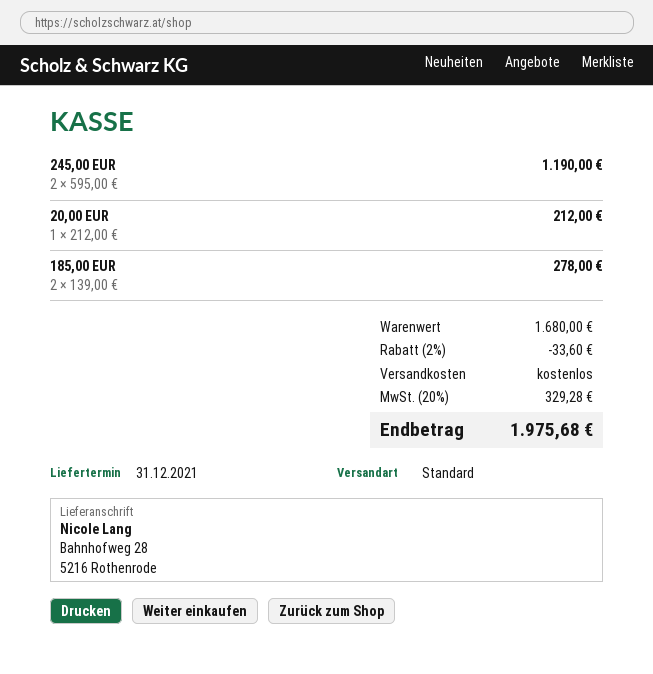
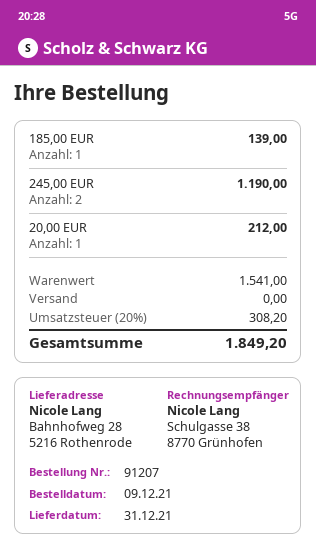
185,00 EUR: 2 for 278.00 -> 1 for 139.00
subtotal: 1680.00 -> 1541.00
discount: 2% = 33.60 -> none
tax: 20% = 329.28 -> 20% = 308.20
total: 1975.68 -> 1849.20

